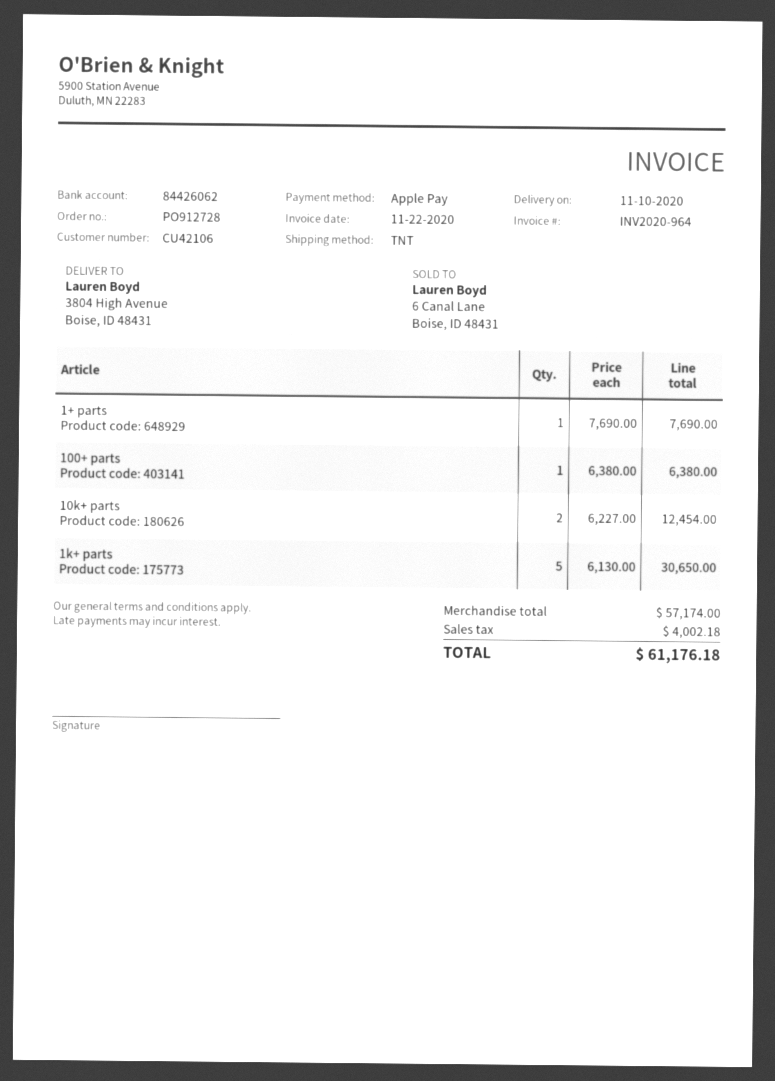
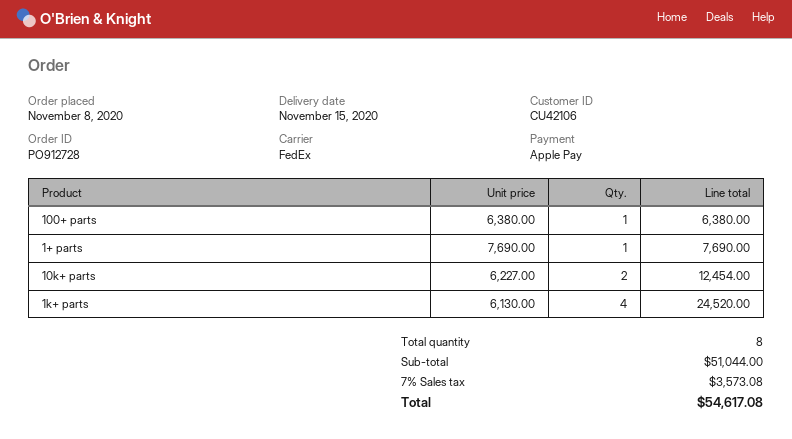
delivery date: 2020-11-10 -> 2020-11-15
shipping method: TNT -> FedEx
1k+ parts: 5 x 6130.00 = 30650.00 -> 4 x 6130.00 = 24520.00
subtotal: 57174.00 -> 51044.00
tax: 4002.18 -> 3573.08
total: 61176.18 -> 54617.08

